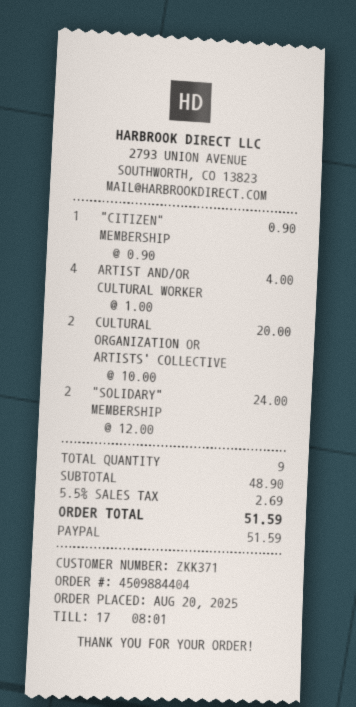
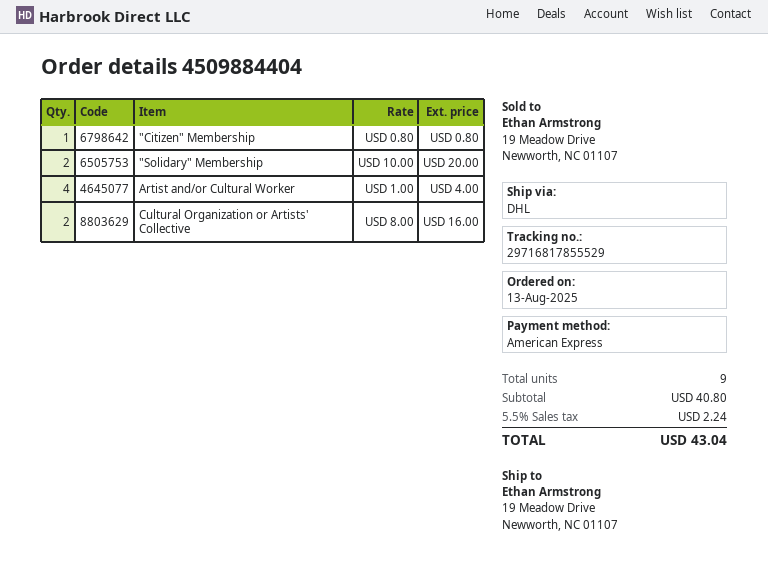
order date: 2025-08-20 -> 2025-08-13
payment method: PayPal -> American Express
"CITIZEN" MEMBERSHIP: 1 x 0.90 = 0.90 -> 1 x 0.80 = 0.80
CULTURAL ORGANIZATION OR ARTISTS' COLLECTIVE: 2 x 10.00 = 20.00 -> 2 x 8.00 = 16.00
"SOLIDARY" MEMBERSHIP: 2 x 12.00 = 24.00 -> 2 x 10.00 = 20.00
subtotal: 48.90 -> 40.80
tax: 5.5% = 2.69 -> 5.5% = 2.24
total: 51.59 -> 43.04

